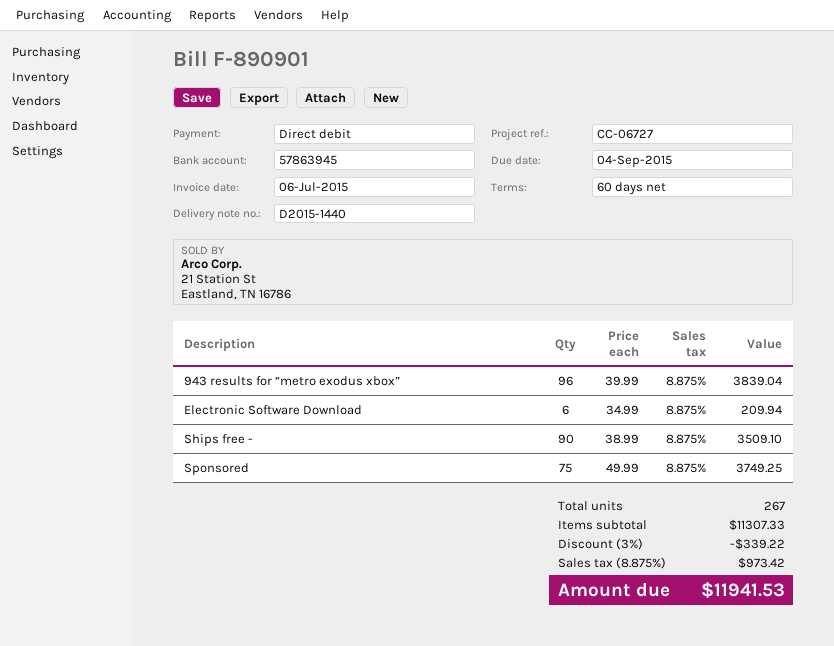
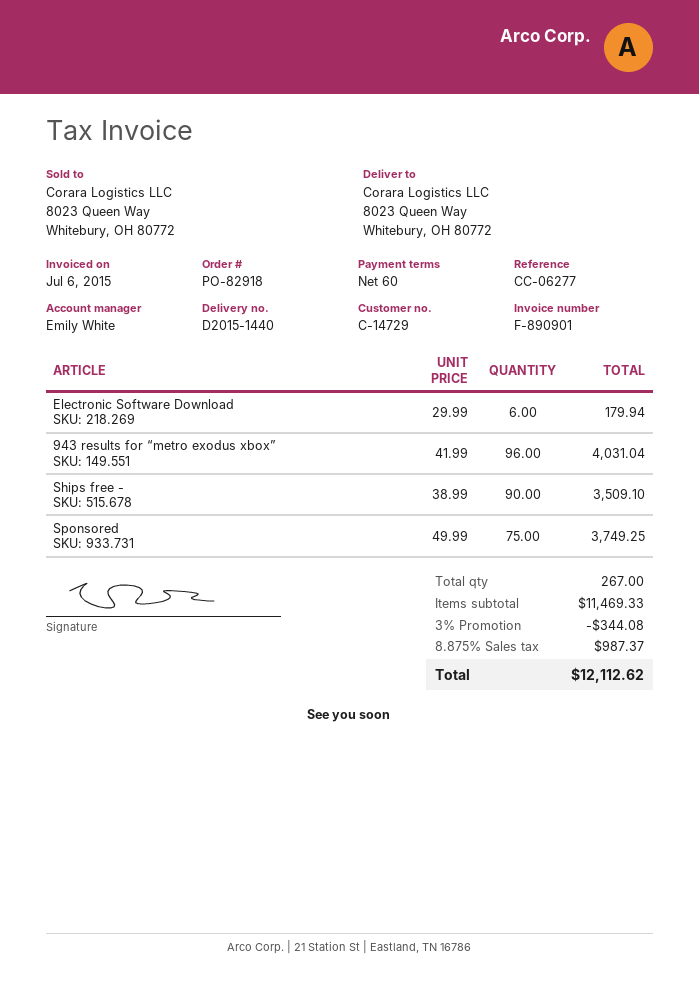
reference: CC-06727 -> CC-06277
943 results for “metro exodus xbox”: 96 x 39.99 = 3839.04 -> 96 x 41.99 = 4031.04
Electronic Software Download: 6 x 34.99 = 209.94 -> 6 x 29.99 = 179.94
subtotal: 11307.33 -> 11469.33
discount: 3% = 339.22 -> 3% = 344.08
tax: 8.875% = 973.42 -> 8.875% = 987.37
total: 11941.53 -> 12112.62

